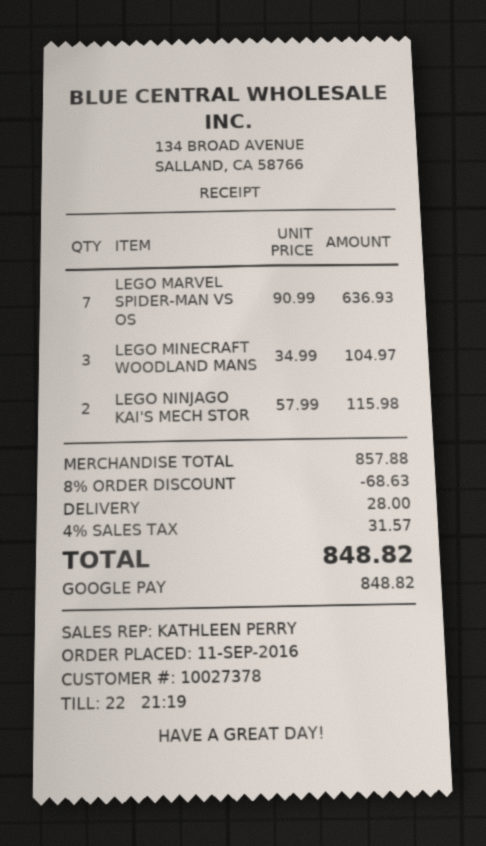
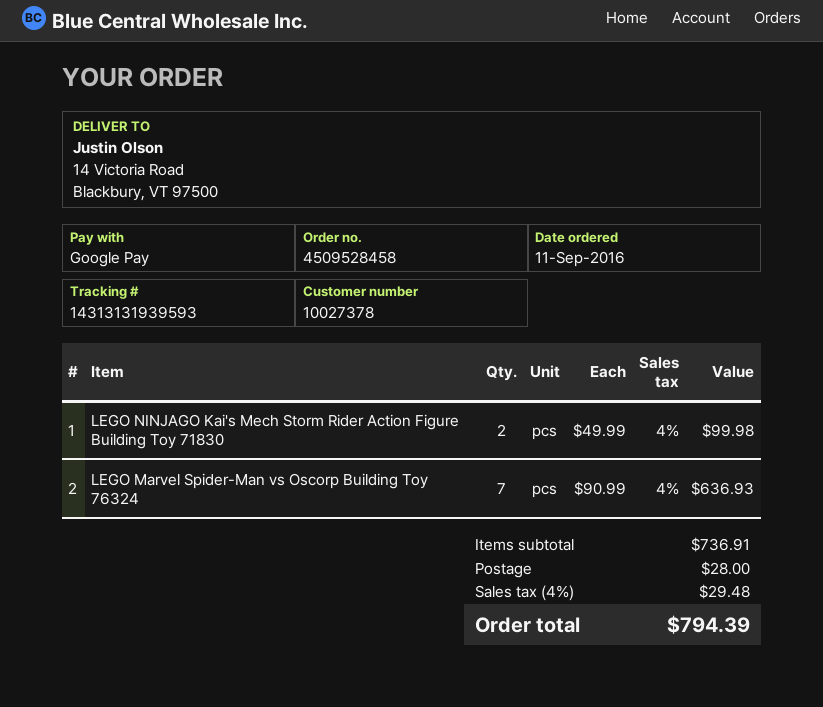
LEGO MINECRAFT WOODLAND MANS: 3 x 34.99 = 104.97 -> none
LEGO NINJAGO KAI'S MECH STOR: 2 x 57.99 = 115.98 -> 2 x 49.99 = 99.98
subtotal: 857.88 -> 736.91
discount: 8% = 68.63 -> none
tax: 4% = 31.57 -> 4% = 29.48
total: 848.82 -> 794.39

